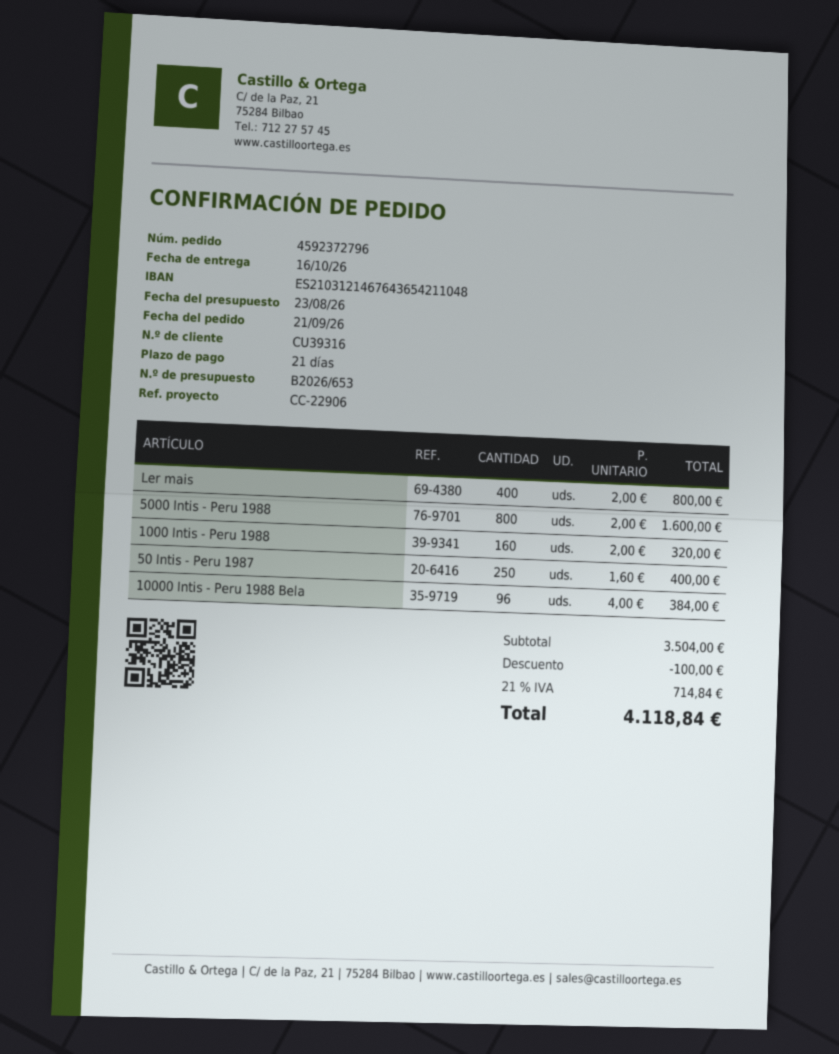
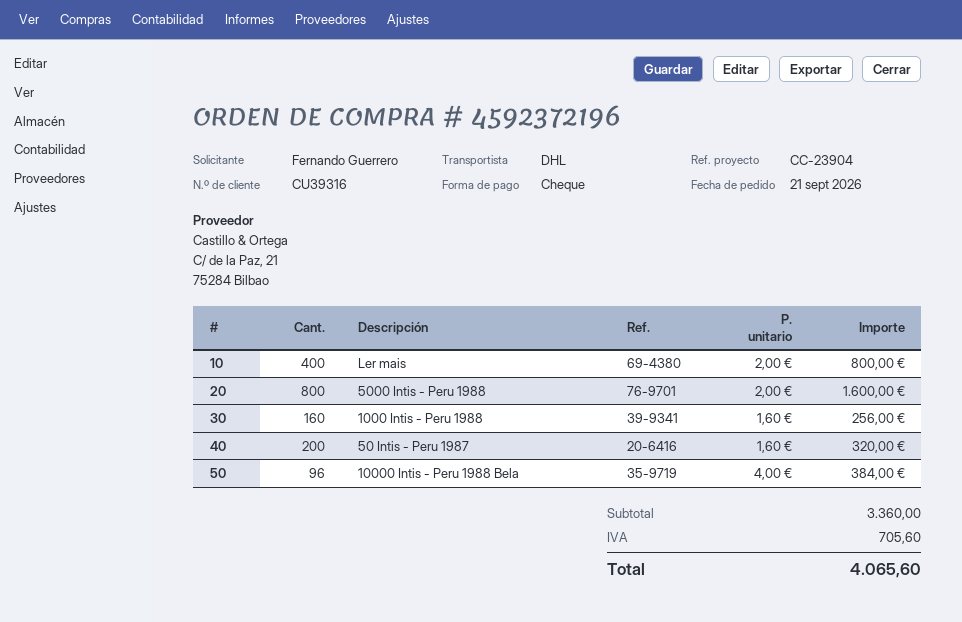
order number: 4592372796 -> 4592372196
reference: CC-22906 -> CC-23904
1000 Intis - Peru 1988: 160 x 2.00 = 320.00 -> 160 x 1.60 = 256.00
50 Intis - Peru 1987: 250 x 1.60 = 400.00 -> 200 x 1.60 = 320.00
subtotal: 3504.00 -> 3360.00
discount: 100.00 -> none
tax: 714.84 -> 705.60
total: 4118.84 -> 4065.60

